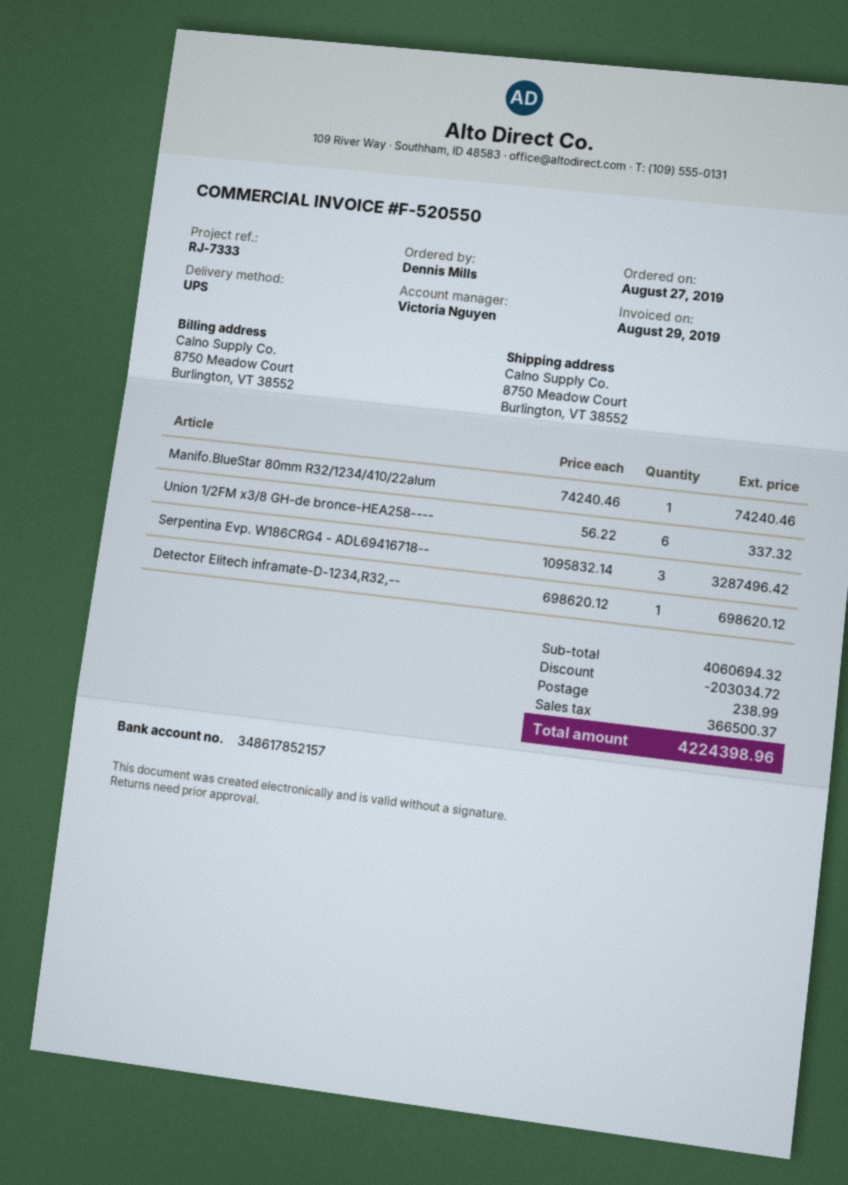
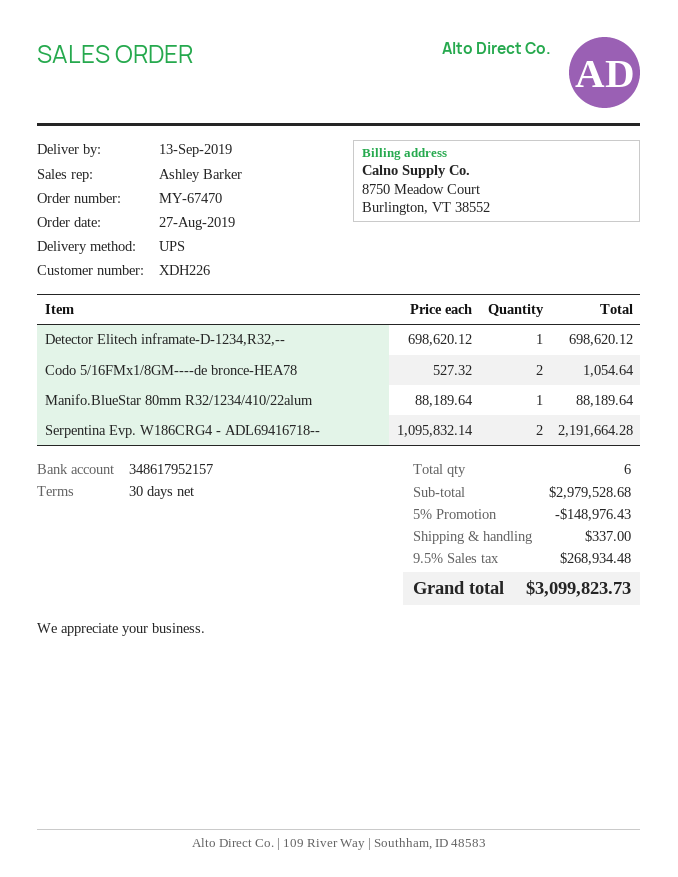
sales rep: Victoria Nguyen -> Ashley Barker
bank account: 348617852157 -> 348617952157
Manifo.BlueStar 80mm R32/1234/410/22alum: 1 x 74240.46 = 74240.46 -> 1 x 88189.64 = 88189.64
Union 1/2FM x3/8 GH-de bronce-HEA258----: 6 x 56.22 = 337.32 -> none
Serpentina Evp. W186CRG4 - ADL69416718--: 3 x 1095832.14 = 3287496.42 -> 2 x 1095832.14 = 2191664.28
Codo 5/16FMx1/8GM----de bronce-HEA78: none -> 2 x 527.32 = 1054.64
subtotal: 4060694.32 -> 2979528.68
discount: 203034.72 -> 148976.43
shipping: 238.99 -> 337.00
tax: 366500.37 -> 268934.48
total: 4224398.96 -> 3099823.73

